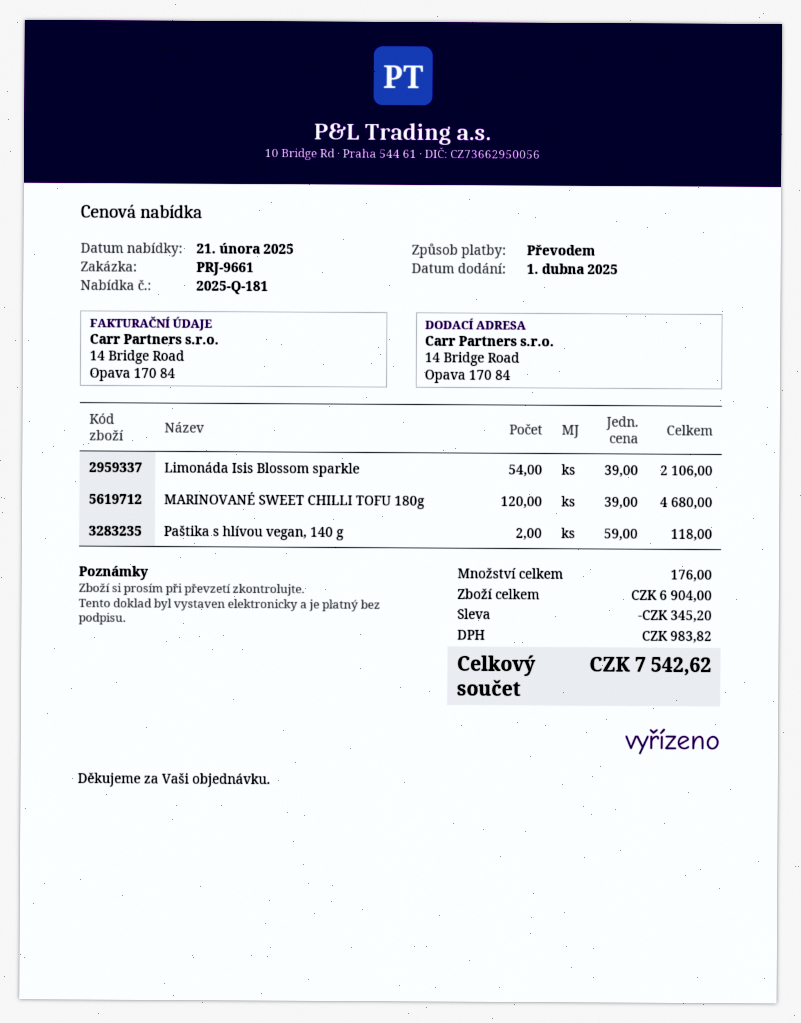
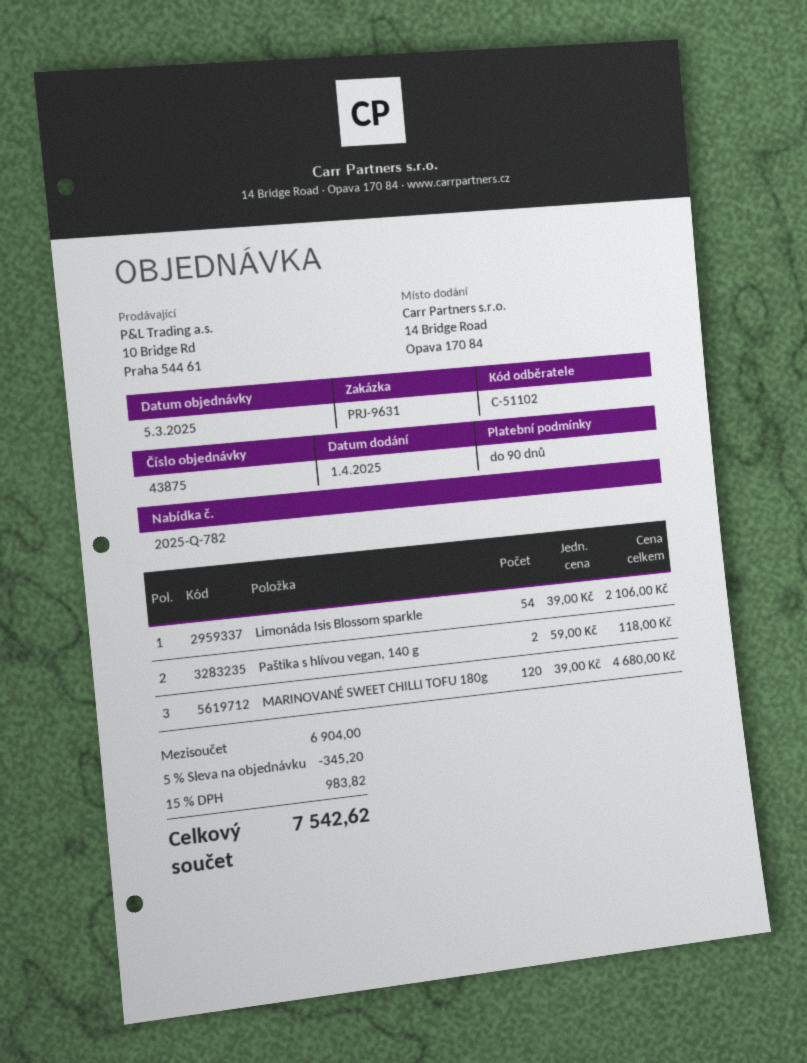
quote number: 2025-Q-181 -> 2025-Q-782
reference: PRJ-9661 -> PRJ-9631

